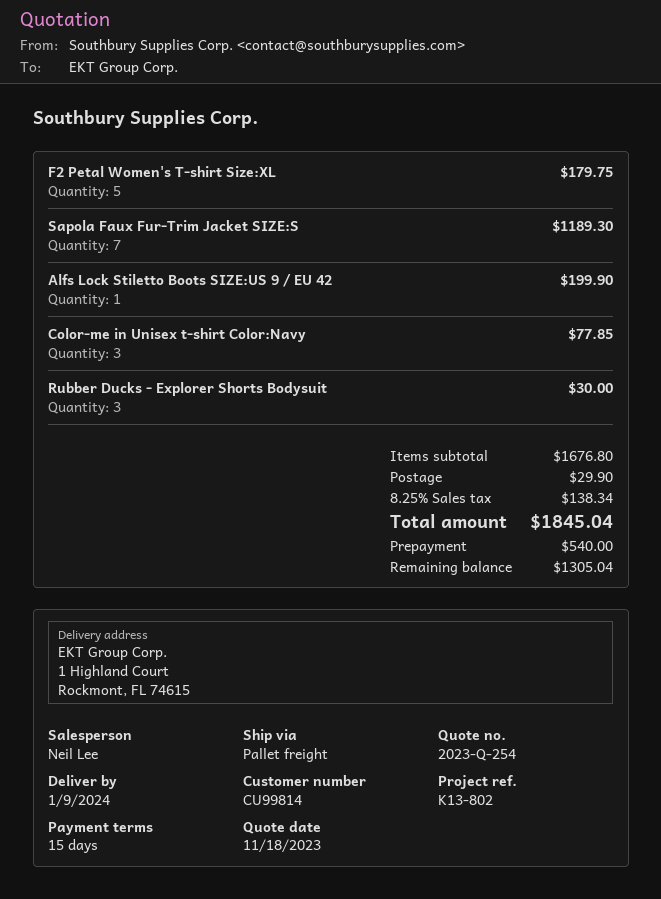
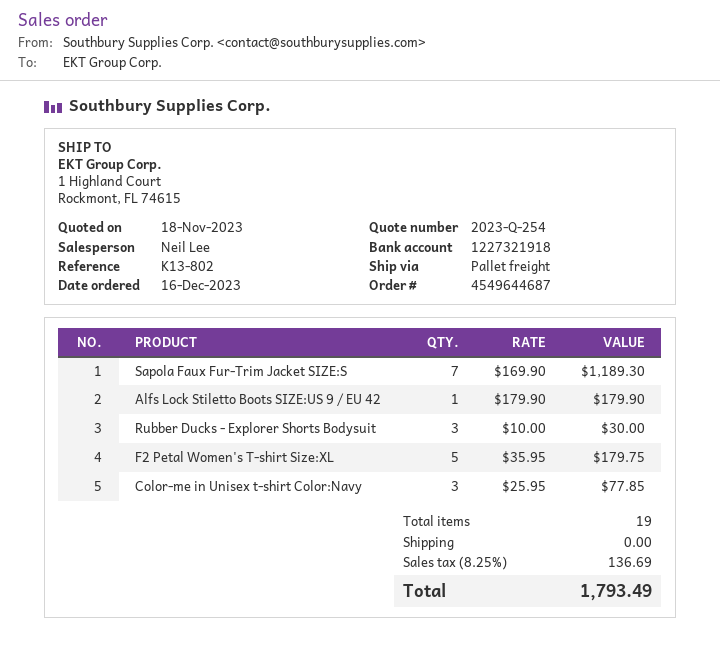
Alfs Lock Stiletto Boots SIZE:US 9 / EU 42: 1 for 199.90 -> 1 for 179.90
shipping: 29.90 -> 0.00
tax: 8.25% = 138.34 -> 8.25% = 136.69
total: 1845.04 -> 1793.49

